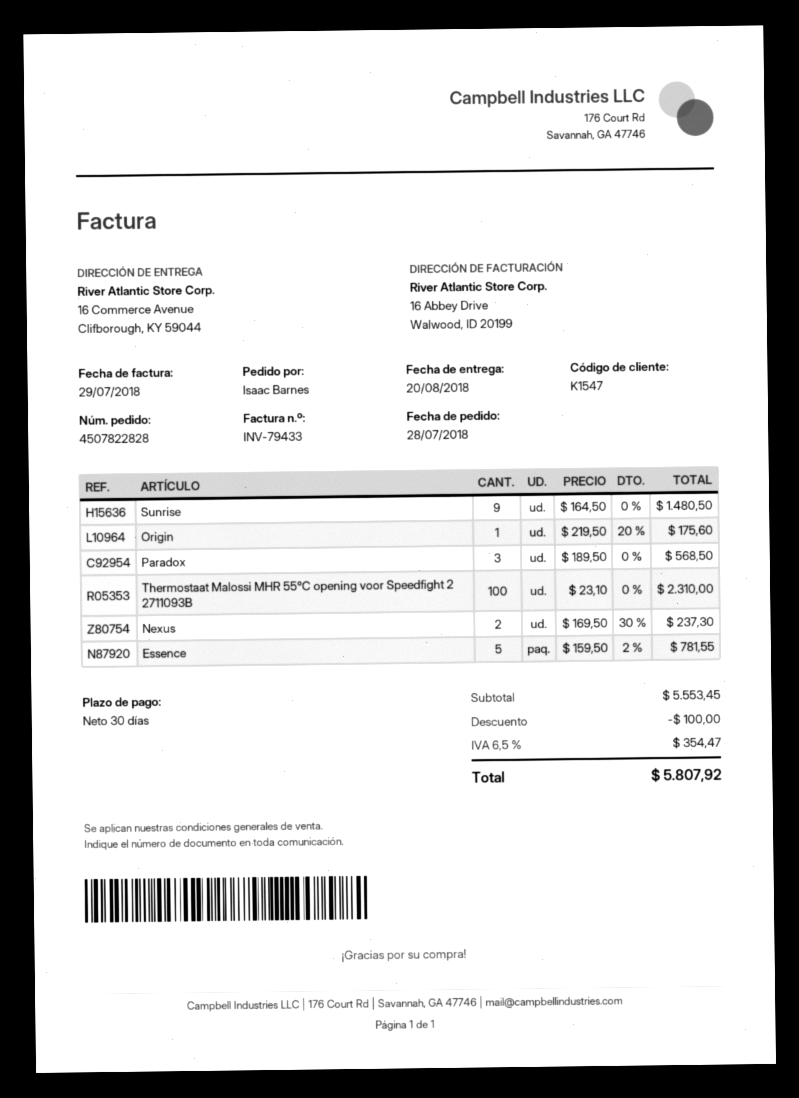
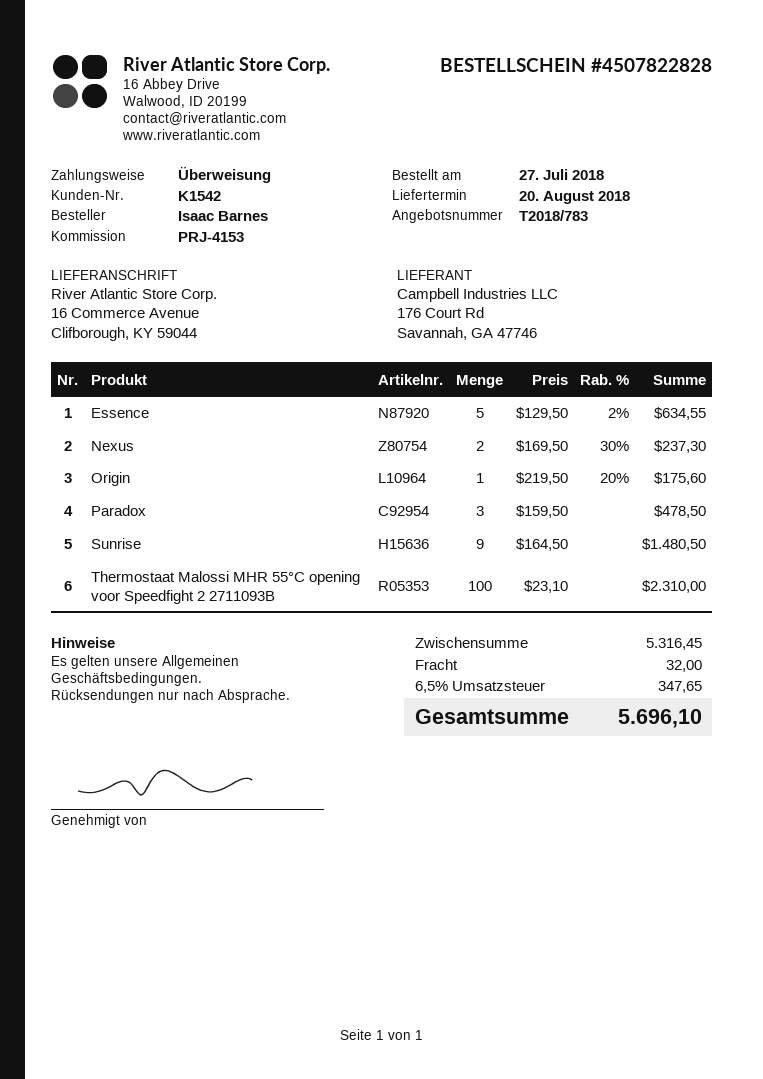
order date: 2018-07-28 -> 2018-07-27
customer number: K1547 -> K1542
Paradox: 3 x 189.50 = 568.50 -> 3 x 159.50 = 478.50
Essence: 5 x 159.50 - 2% = 781.55 -> 5 x 129.50 - 2% = 634.55
subtotal: 5553.45 -> 5316.45
discount: 100.00 -> none
shipping: none -> 32.00
tax: 6.5% = 354.47 -> 6.5% = 347.65
total: 5807.92 -> 5696.10

